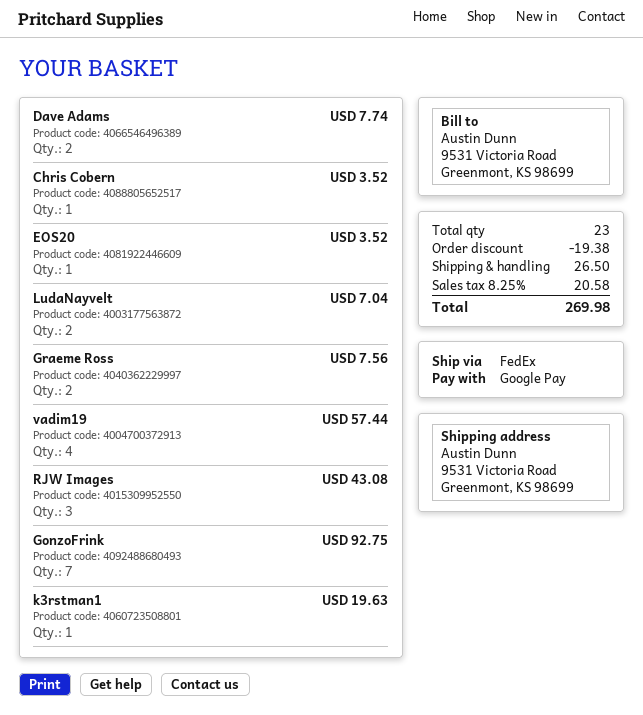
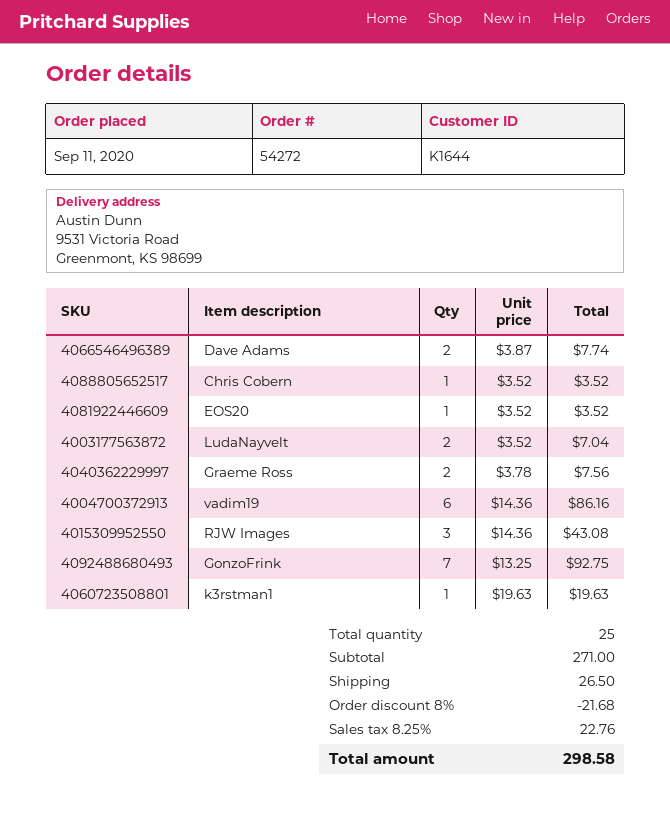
vadim19: 4 for 57.44 -> 6 for 86.16
total quantity: 23 -> 25
discount: 19.38 -> 21.68
tax: 8.25% = 20.58 -> 8.25% = 22.76
total: 269.98 -> 298.58

